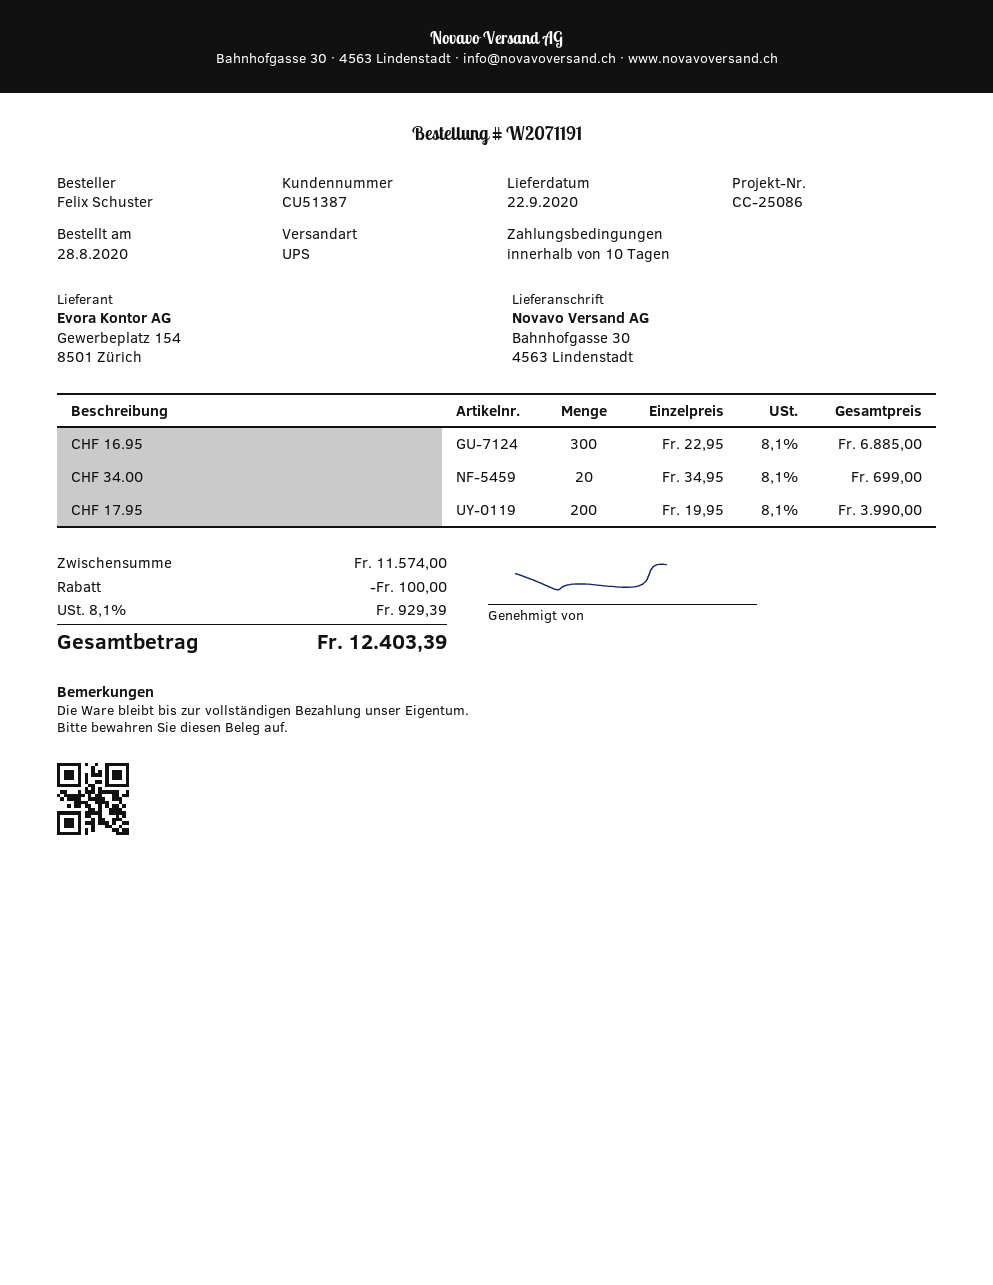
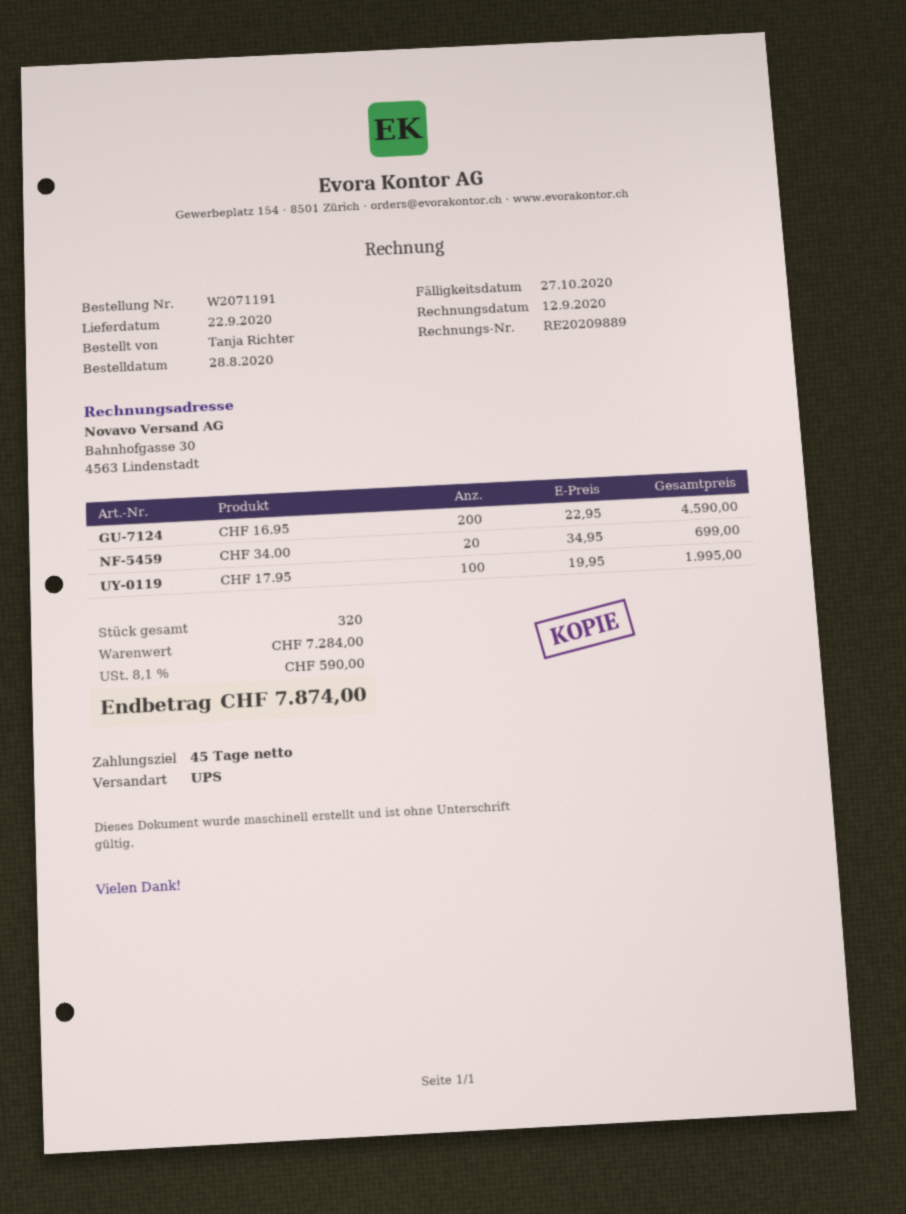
payment terms: 10 days -> 45 days
ordered by: Felix Schuster -> Tanja Richter
CHF 16.95: 300 x 22.95 = 6885.00 -> 200 x 22.95 = 4590.00
CHF 17.95: 200 x 19.95 = 3990.00 -> 100 x 19.95 = 1995.00
subtotal: 11574.00 -> 7284.00
discount: 100.00 -> none
tax: 8.1% = 929.39 -> 8.1% = 590.00
total: 12403.39 -> 7874.00

